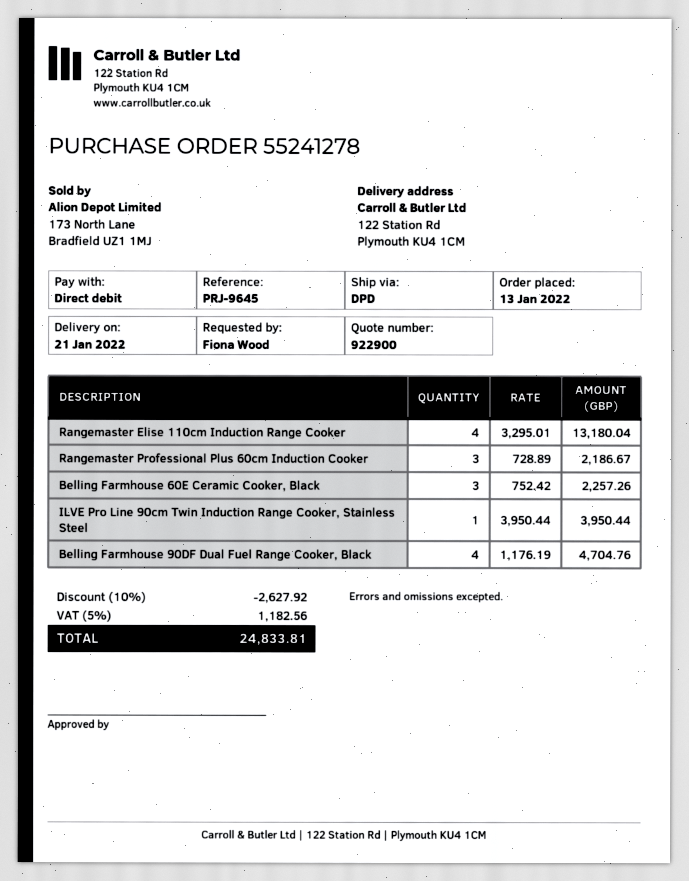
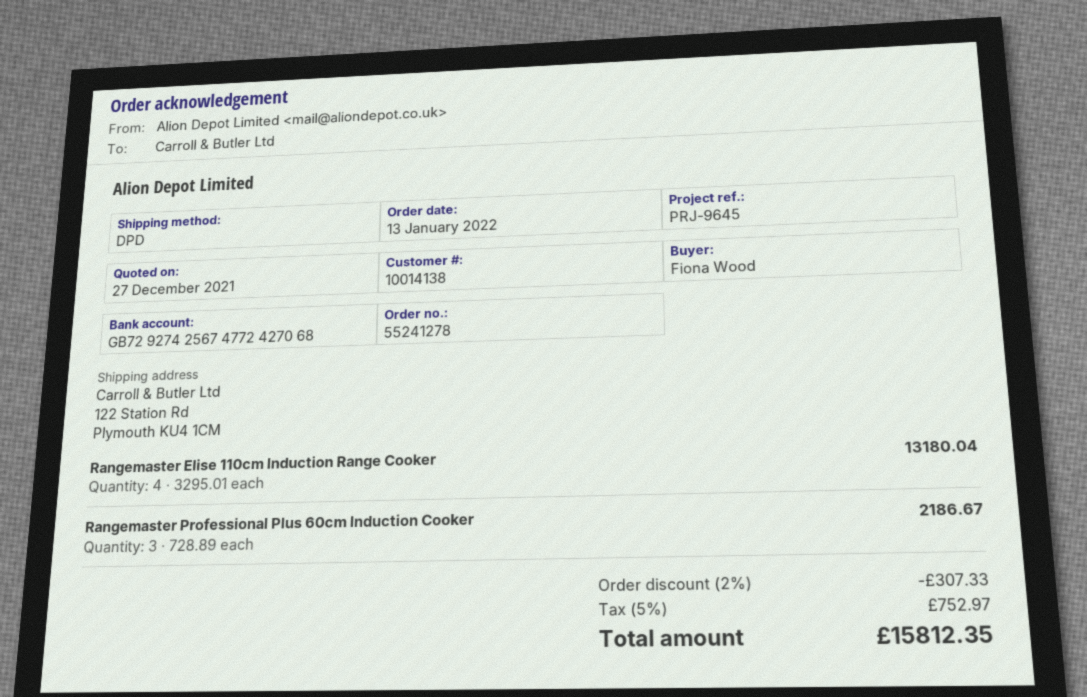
Belling Farmhouse 60E Ceramic Cooker, Black: 3 x 752.42 = 2257.26 -> none
ILVE Pro Line 90cm Twin Induction Range Cooker, Stainless Steel: 1 x 3950.44 = 3950.44 -> none
Belling Farmhouse 90DF Dual Fuel Range Cooker, Black: 4 x 1176.19 = 4704.76 -> none
discount: 10% = 2627.92 -> 2% = 307.33
tax: 5% = 1182.56 -> 5% = 752.97
total: 24833.81 -> 15812.35

